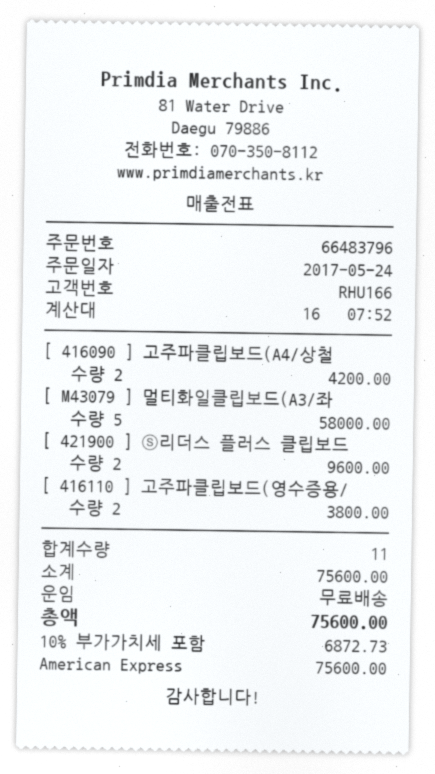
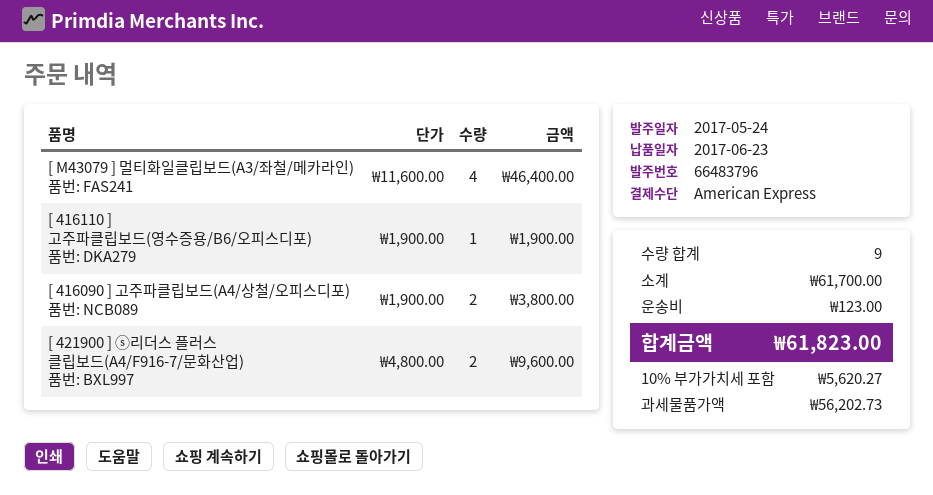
[ 416090 ] 고주파클립보드(A4/상철: 2 for 4200.00 -> 2 for 3800.00
[ M43079 ] 멀티화일클립보드(A3/좌: 5 for 58000.00 -> 4 for 46400.00
[ 416110 ] 고주파클립보드(영수증용/: 2 for 3800.00 -> 1 for 1900.00
total quantity: 11 -> 9
subtotal: 75600.00 -> 61700.00
shipping: 0.00 -> 123.00
tax: 10% = 6872.73 -> 10% = 5620.27
total: 75600.00 -> 61823.00

